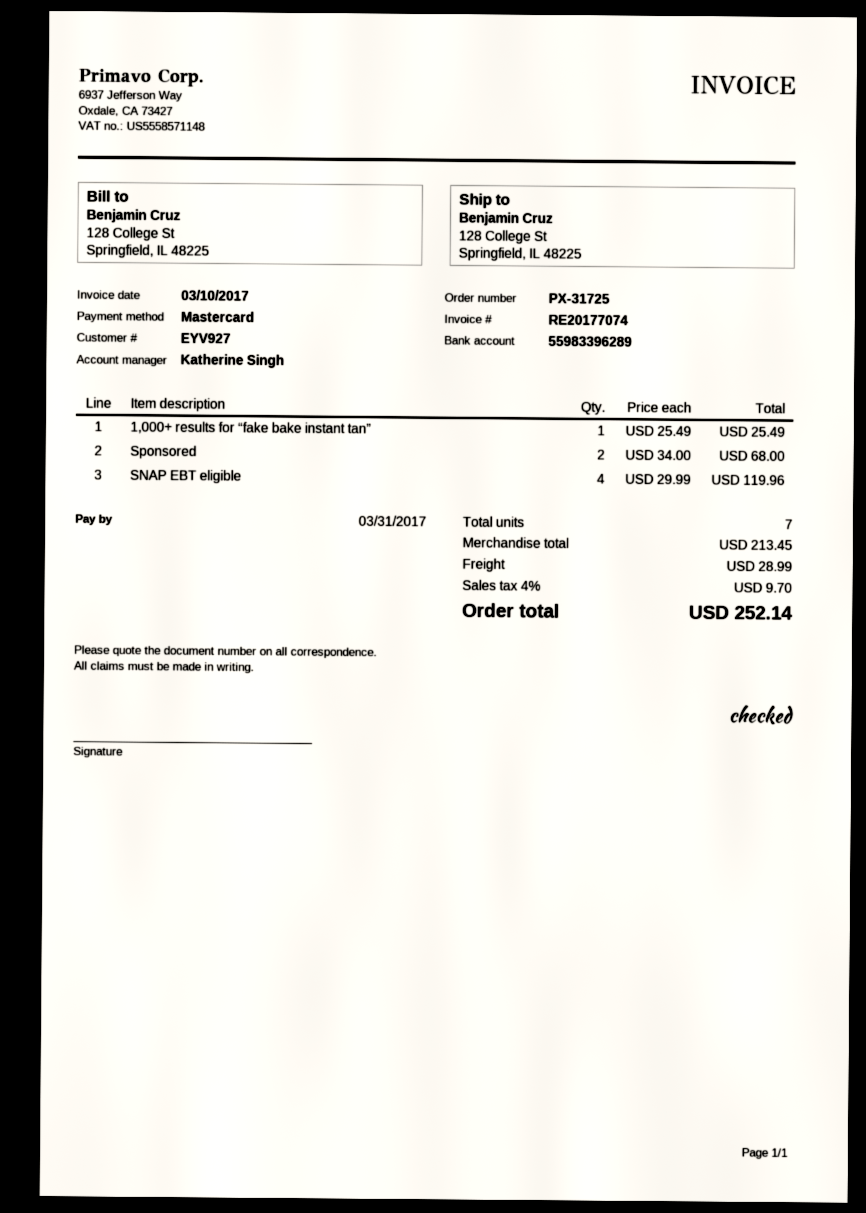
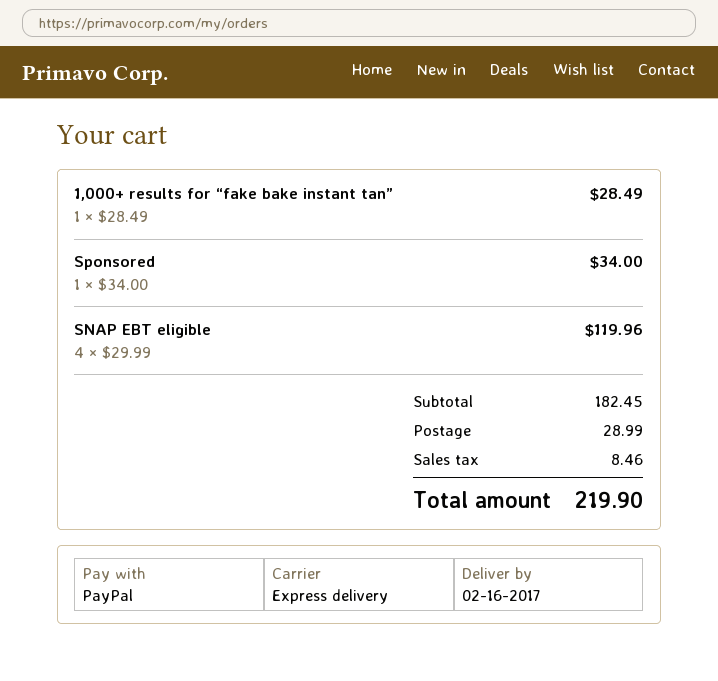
payment method: Mastercard -> PayPal
1,000+ results for “fake bake instant tan”: 1 x 25.49 = 25.49 -> 1 x 28.49 = 28.49
Sponsored: 2 x 34.00 = 68.00 -> 1 x 34.00 = 34.00
subtotal: 213.45 -> 182.45
tax: 9.70 -> 8.46
total: 252.14 -> 219.90

